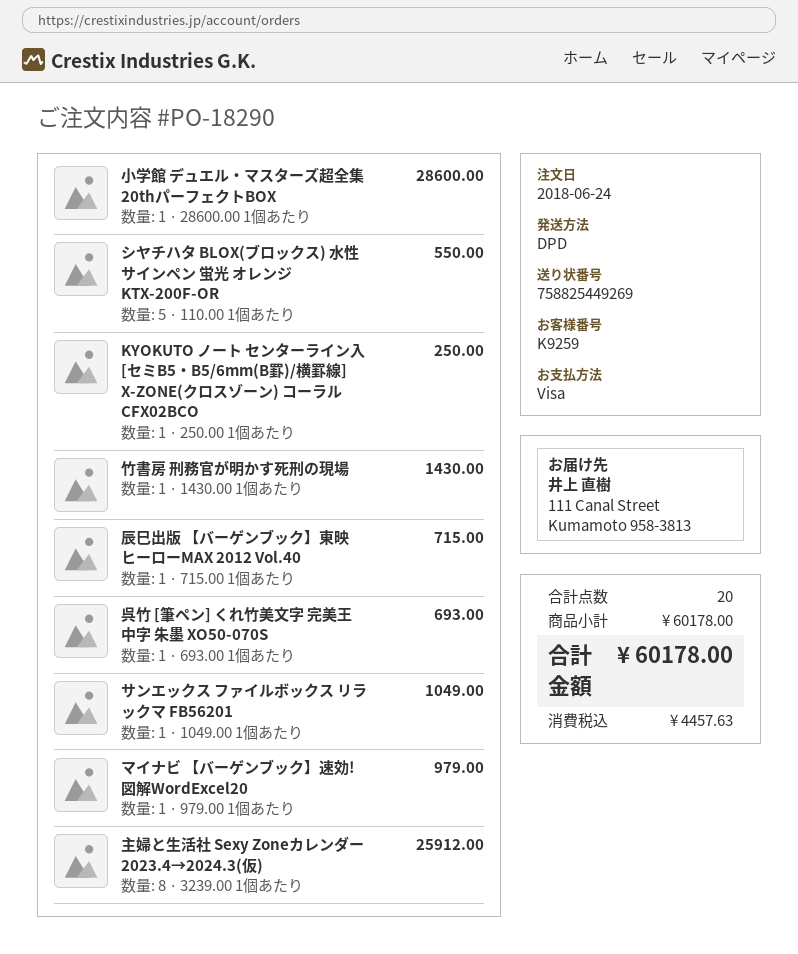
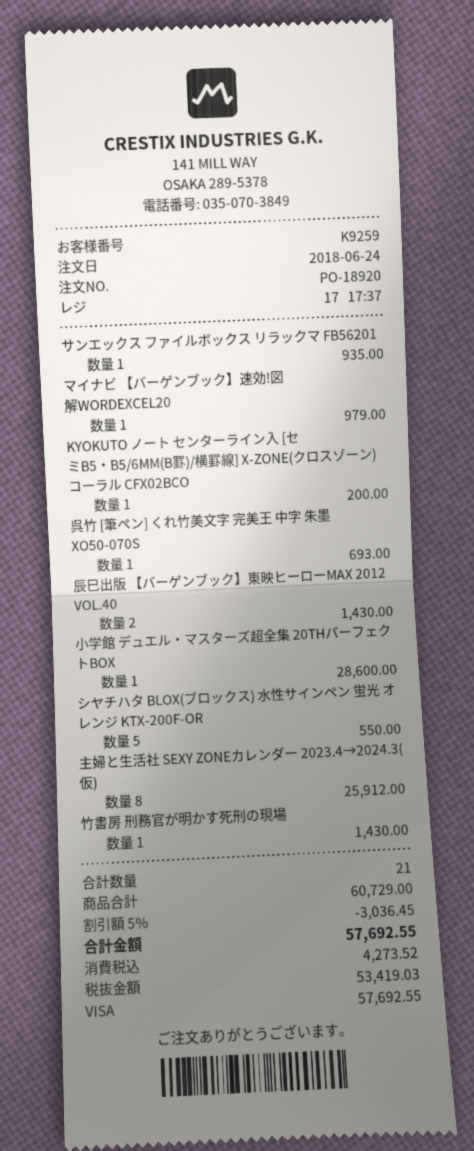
order number: PO-18290 -> PO-18920
KYOKUTO ノート センターライン入 [セミB5・B5/6mm(B罫)/横罫線] X-ZONE(クロスゾーン) コーラル CFX02BCO: 1 for 250.00 -> 1 for 200.00
辰巳出版 【バーゲンブック】東映ヒーローMAX 2012 Vol.40: 1 for 715.00 -> 2 for 1430.00
サンエックス ファイルボックス リラックマ FB56201: 1 for 1049.00 -> 1 for 935.00
total quantity: 20 -> 21
subtotal: 60178.00 -> 60729.00
discount: none -> 5% = 3036.45
tax: 4457.63 -> 4273.52
total: 60178.00 -> 57692.55

